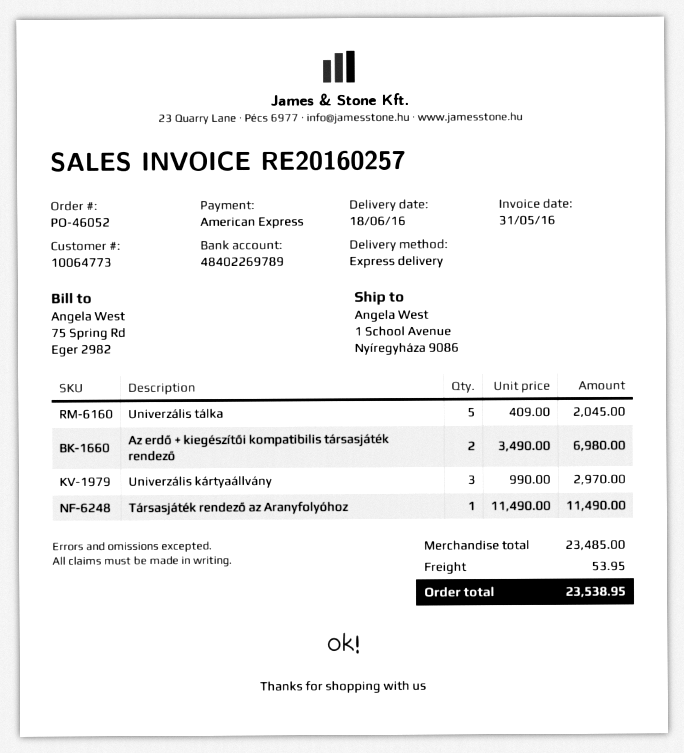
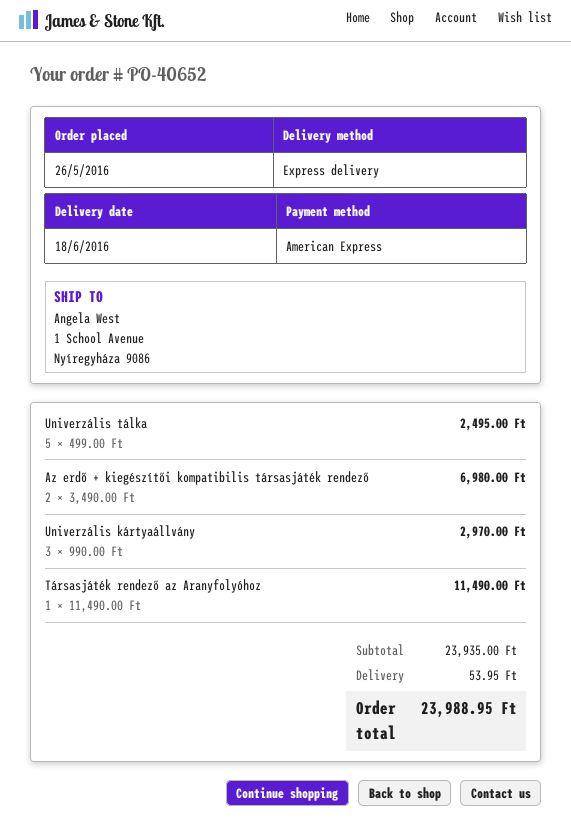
order number: PO-46052 -> PO-40652
Univerzális tálka: 5 x 409.00 = 2045.00 -> 5 x 499.00 = 2495.00
subtotal: 23485.00 -> 23935.00
total: 23538.95 -> 23988.95

